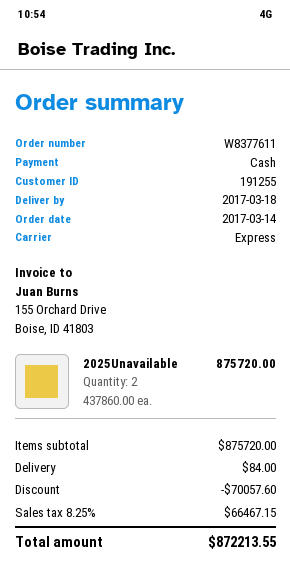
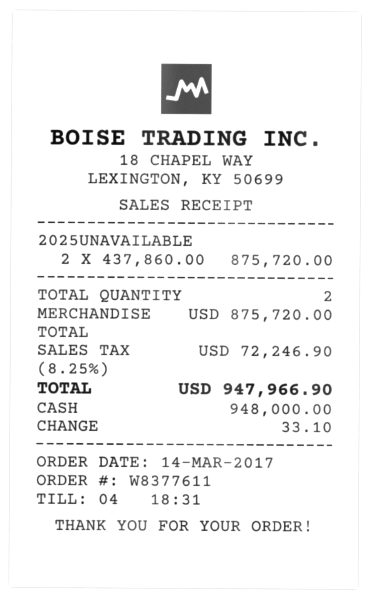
discount: 70057.60 -> none
shipping: 84.00 -> none
tax: 8.25% = 66467.15 -> 8.25% = 72246.90
total: 872213.55 -> 947966.90

